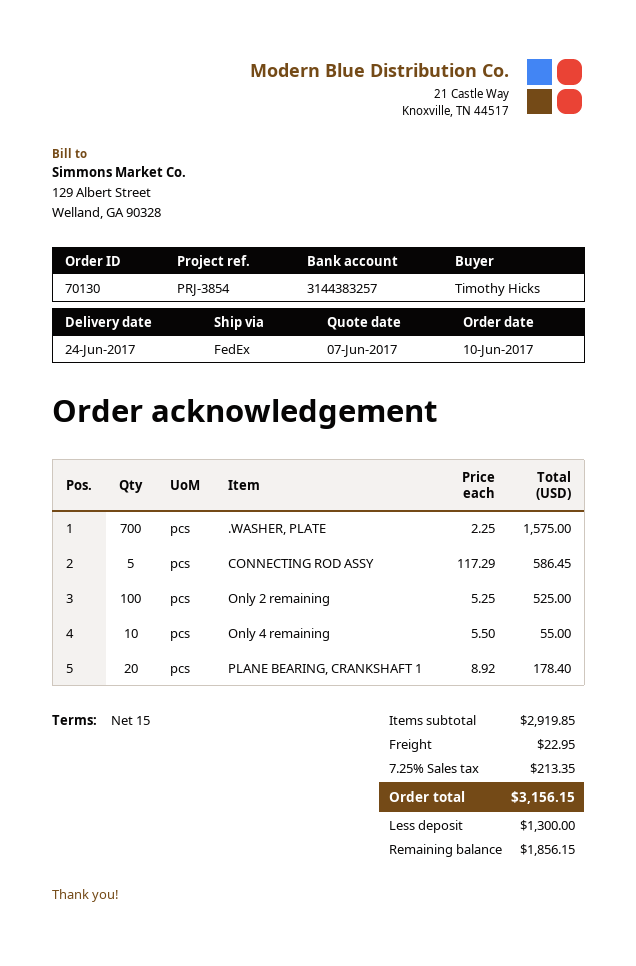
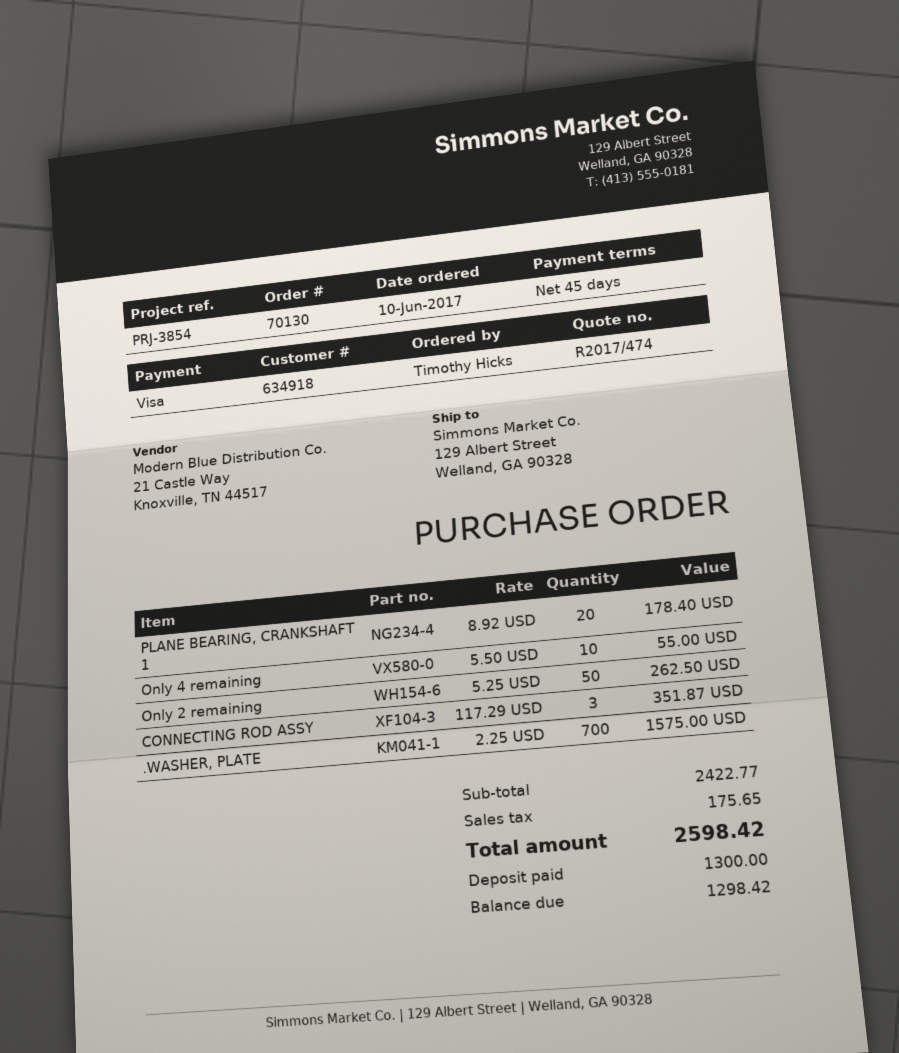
payment terms: 15 days -> 45 days
CONNECTING ROD ASSY: 5 x 117.29 = 586.45 -> 3 x 117.29 = 351.87
Only 2 remaining: 100 x 5.25 = 525.00 -> 50 x 5.25 = 262.50
subtotal: 2919.85 -> 2422.77
shipping: 22.95 -> none
tax: 213.35 -> 175.65
total: 3156.15 -> 2598.42
balance: 1856.15 -> 1298.42

